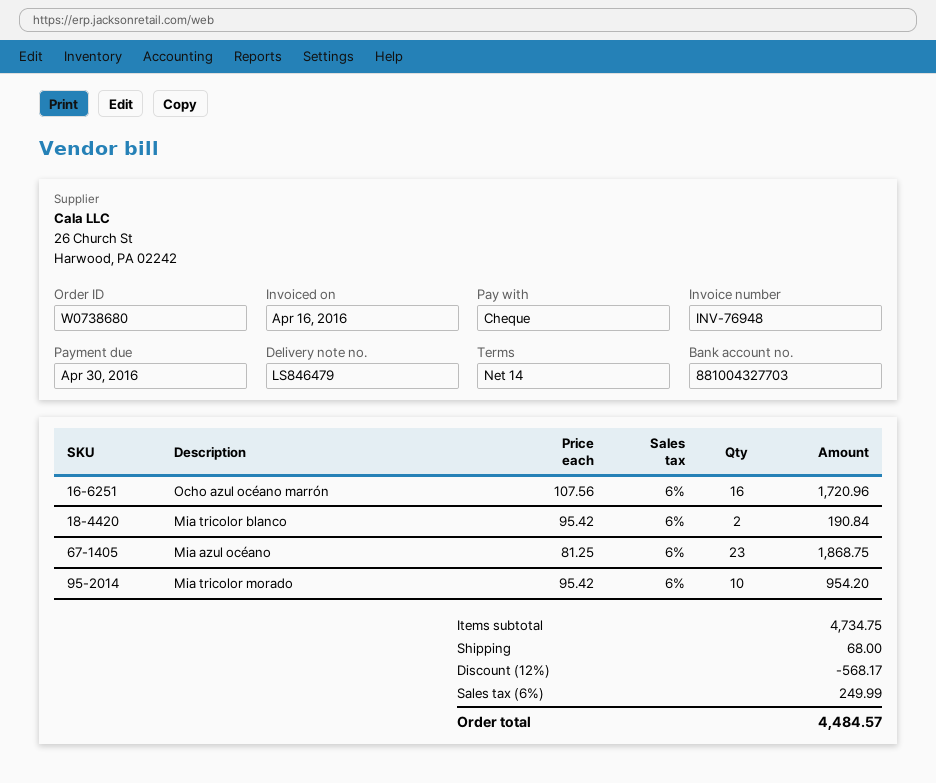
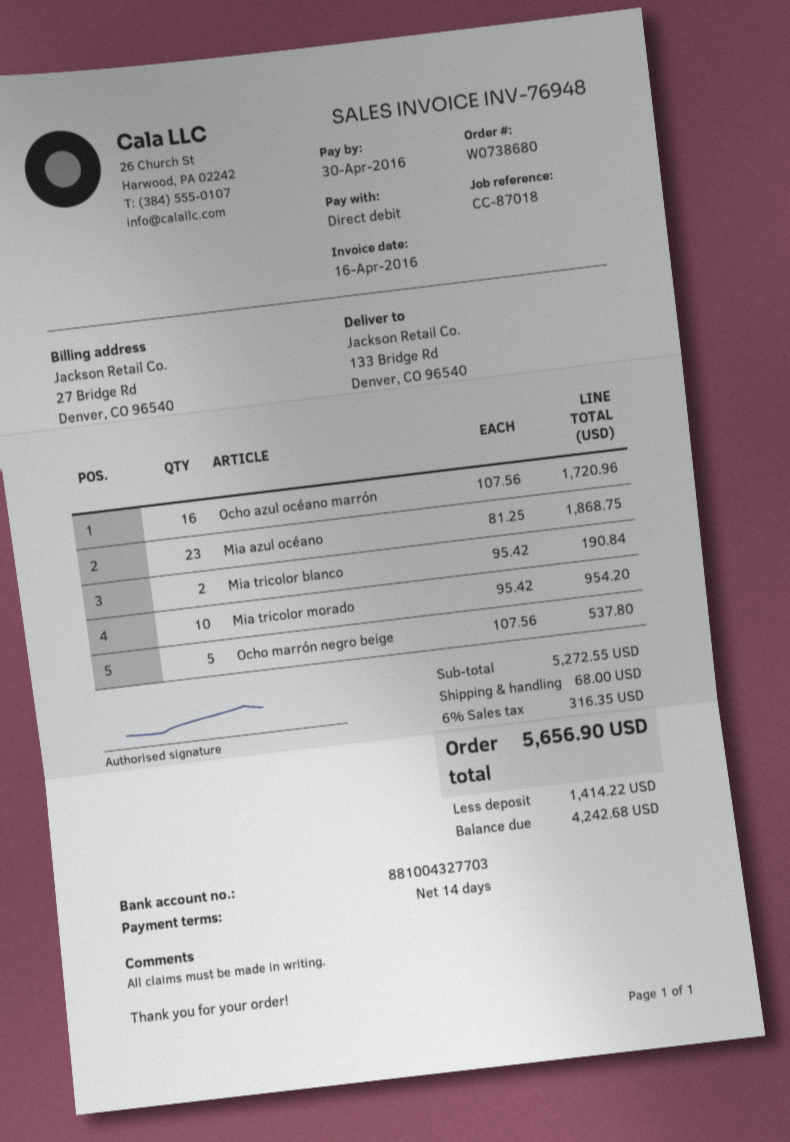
payment method: cheque -> direct debit
Ocho marrón negro beige: none -> 5 x 107.56 = 537.80
subtotal: 4734.75 -> 5272.55
discount: 12% = 568.17 -> none
tax: 6% = 249.99 -> 6% = 316.35
total: 4484.57 -> 5656.90

